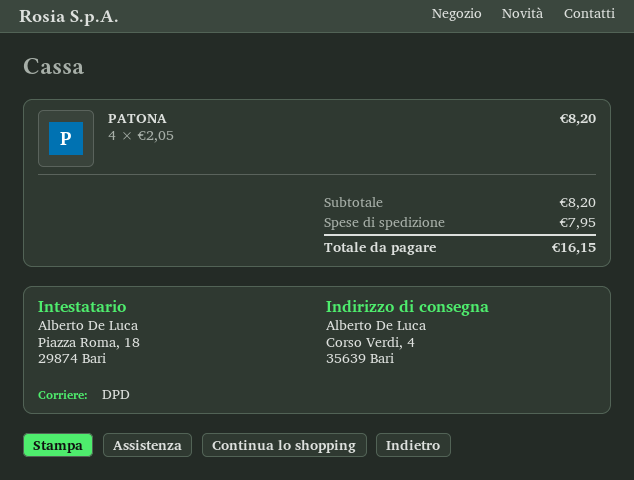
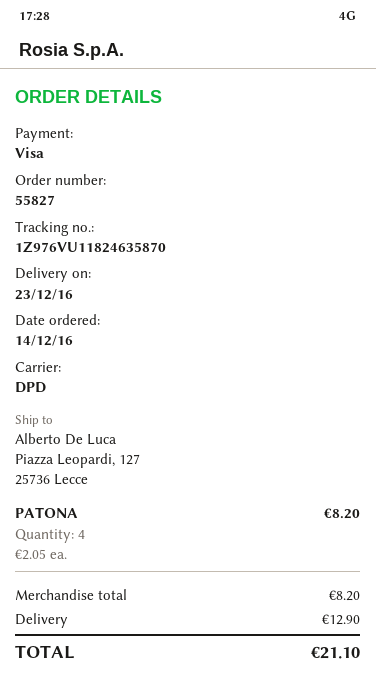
ship to: Corso Verdi, 4, 35639 Bari -> Piazza Leopardi, 127, 25736 Lecce
shipping: 7.95 -> 12.90
total: 16.15 -> 21.10

